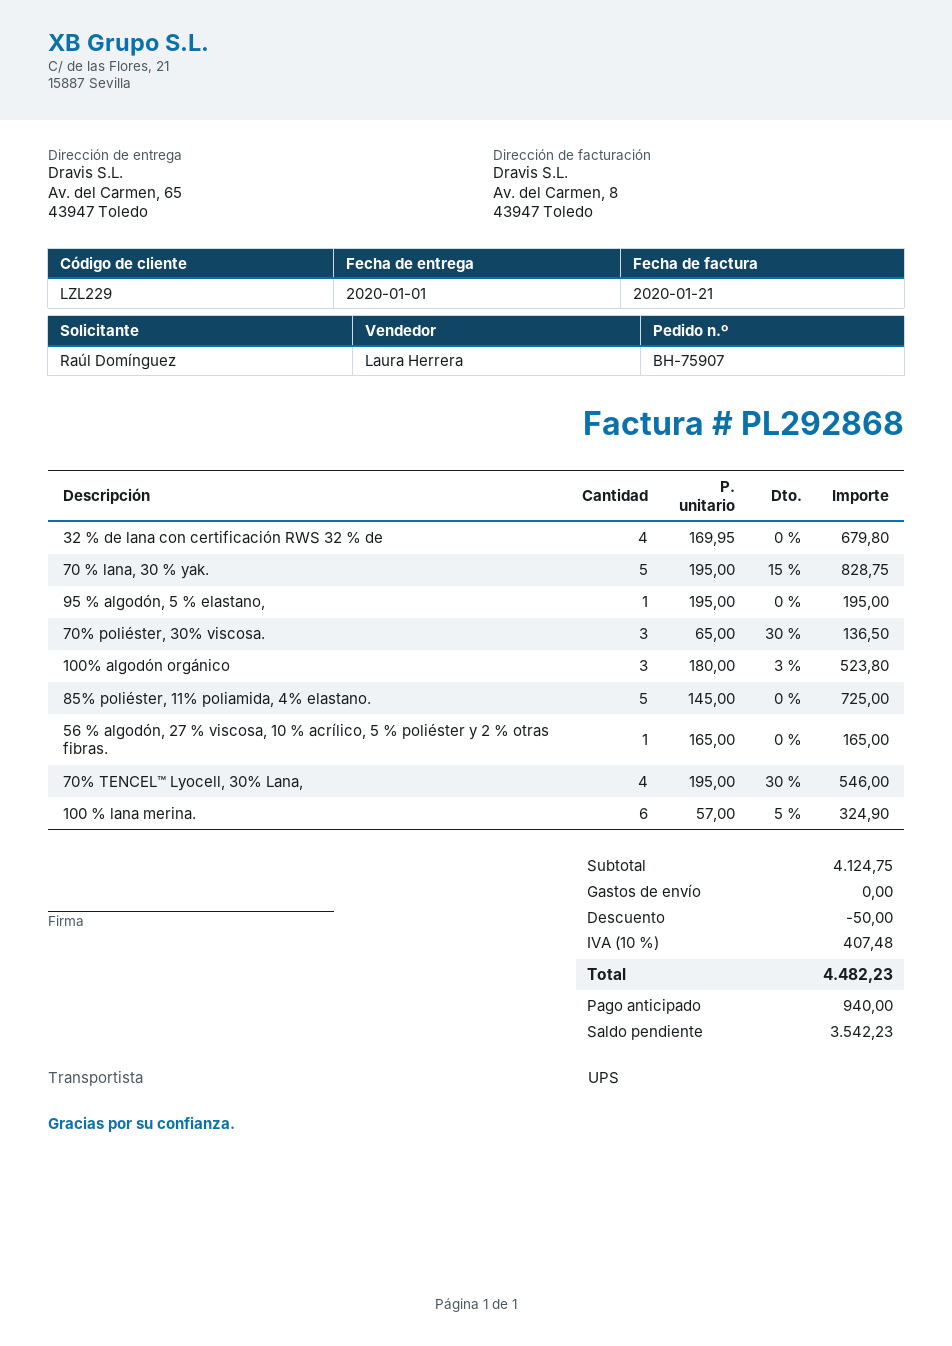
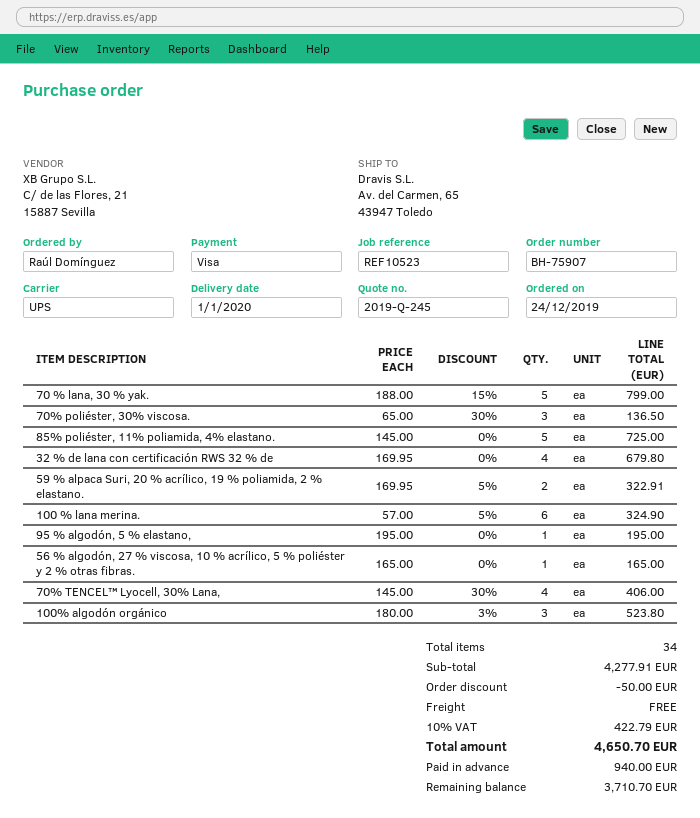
70 % lana, 30 % yak.: 5 x 195.00 - 15% = 828.75 -> 5 x 188.00 - 15% = 799.00
70% TENCEL™ Lyocell, 30% Lana,: 4 x 195.00 - 30% = 546.00 -> 4 x 145.00 - 30% = 406.00
59 % alpaca Suri, 20 % acrílico, 19 % poliamida, 2 % elastano.: none -> 2 x 169.95 - 5% = 322.91
subtotal: 4124.75 -> 4277.91
tax: 10% = 407.48 -> 10% = 422.79
total: 4482.23 -> 4650.70
balance: 3542.23 -> 3710.70

